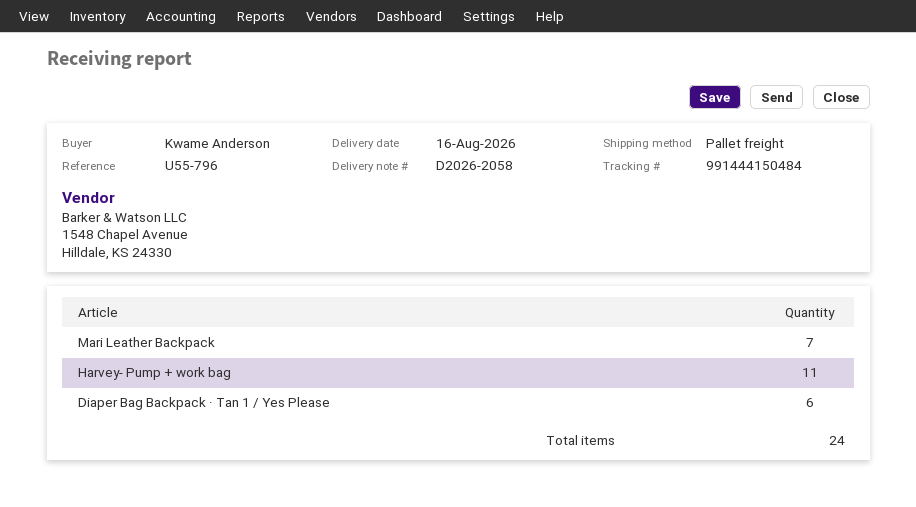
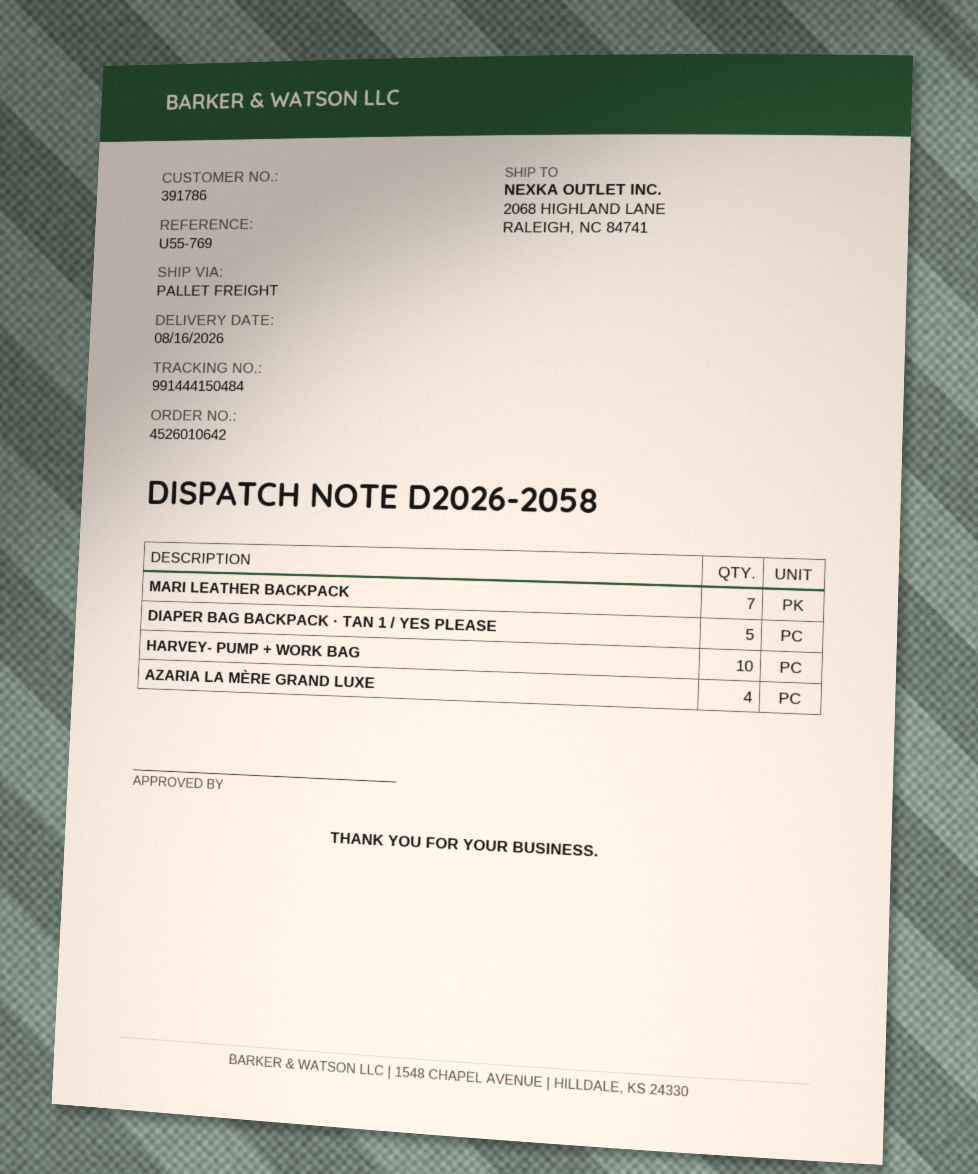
reference: U55-796 -> U55-769
Harvey- Pump + work bag: 11 -> 10
Diaper Bag Backpack · Tan 1 / Yes Please: 6 -> 5
AZARIA LA MÈRE GRAND LUXE: none -> 4

